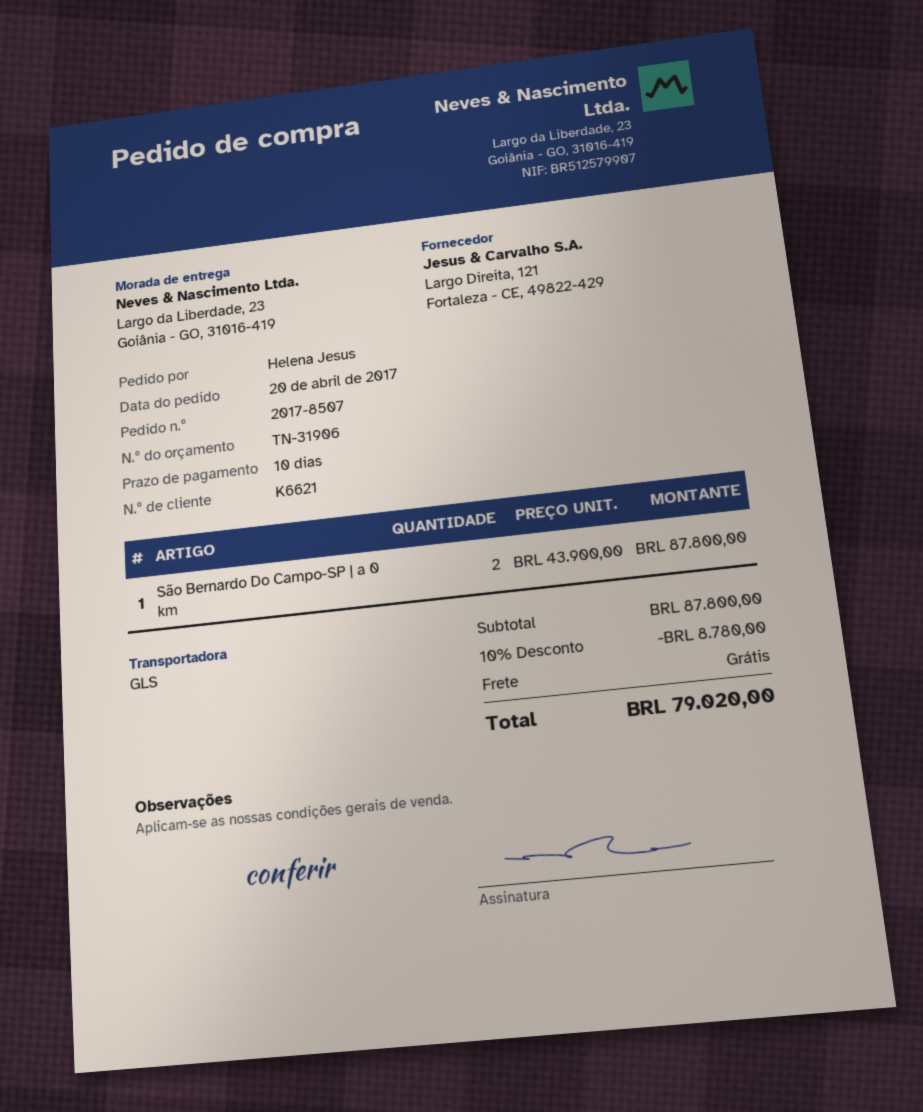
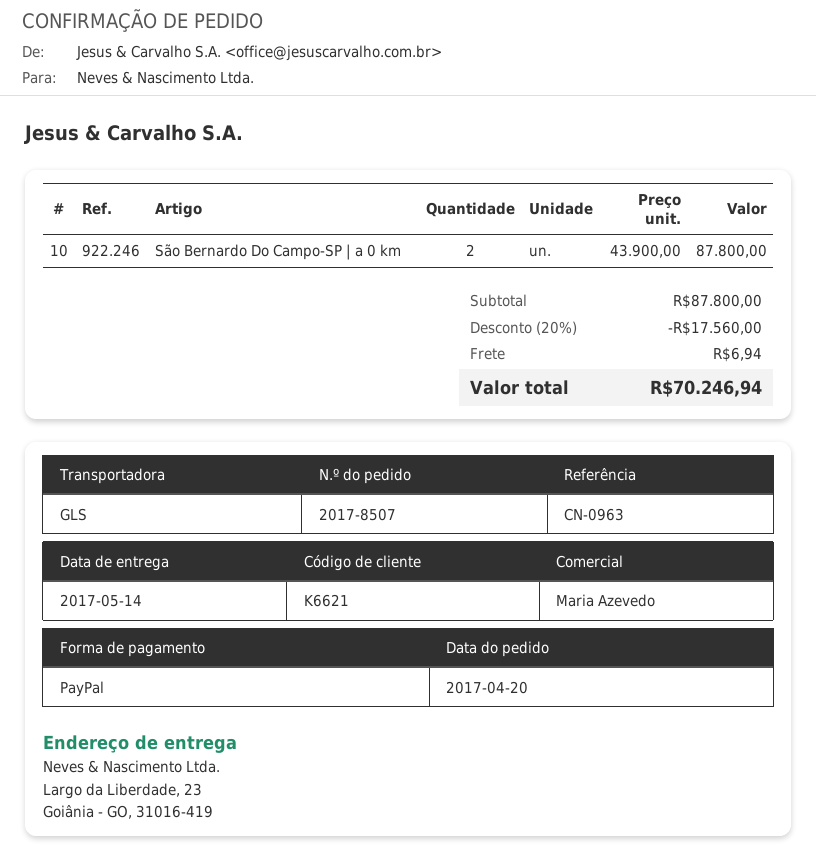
discount: 10% = 8780.00 -> 20% = 17560.00
shipping: 0.00 -> 6.94
total: 79020.00 -> 70246.94

